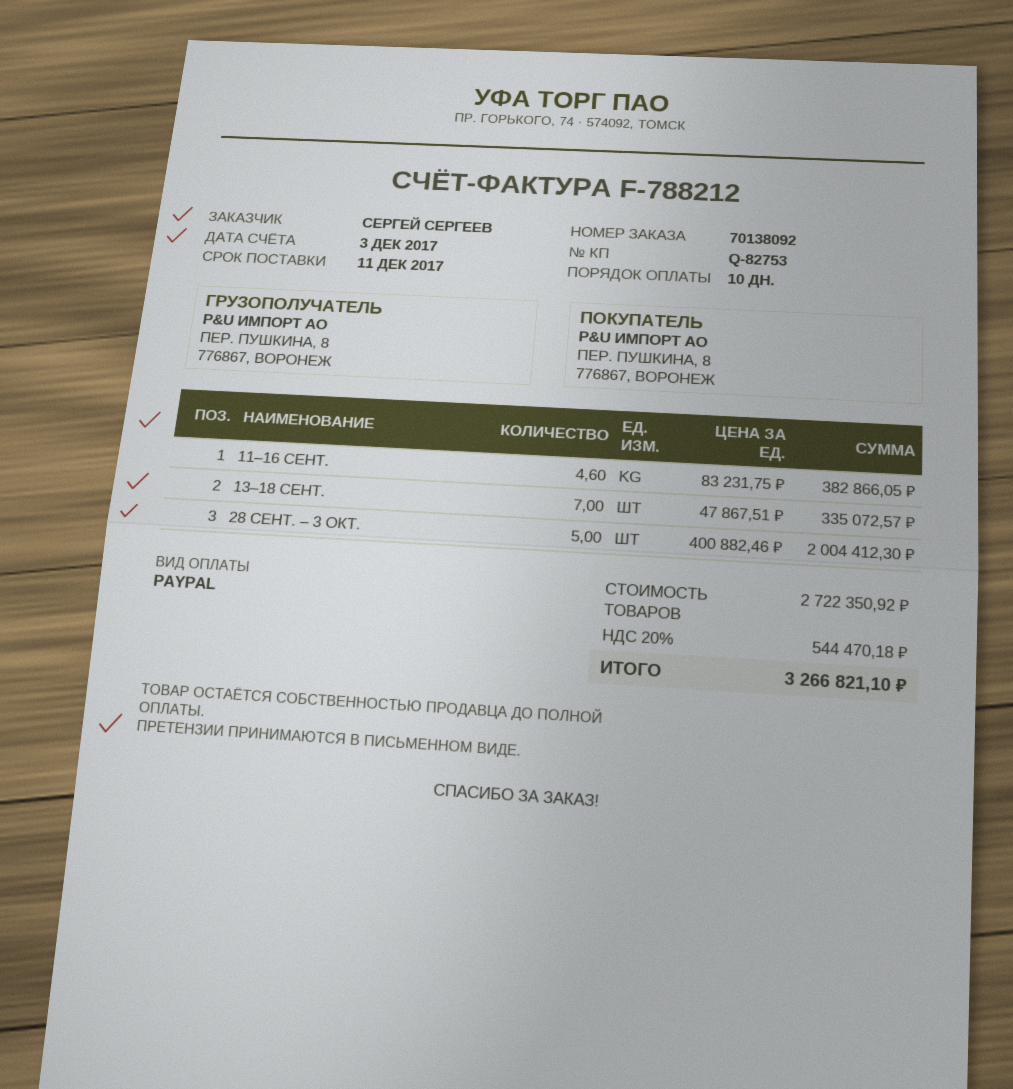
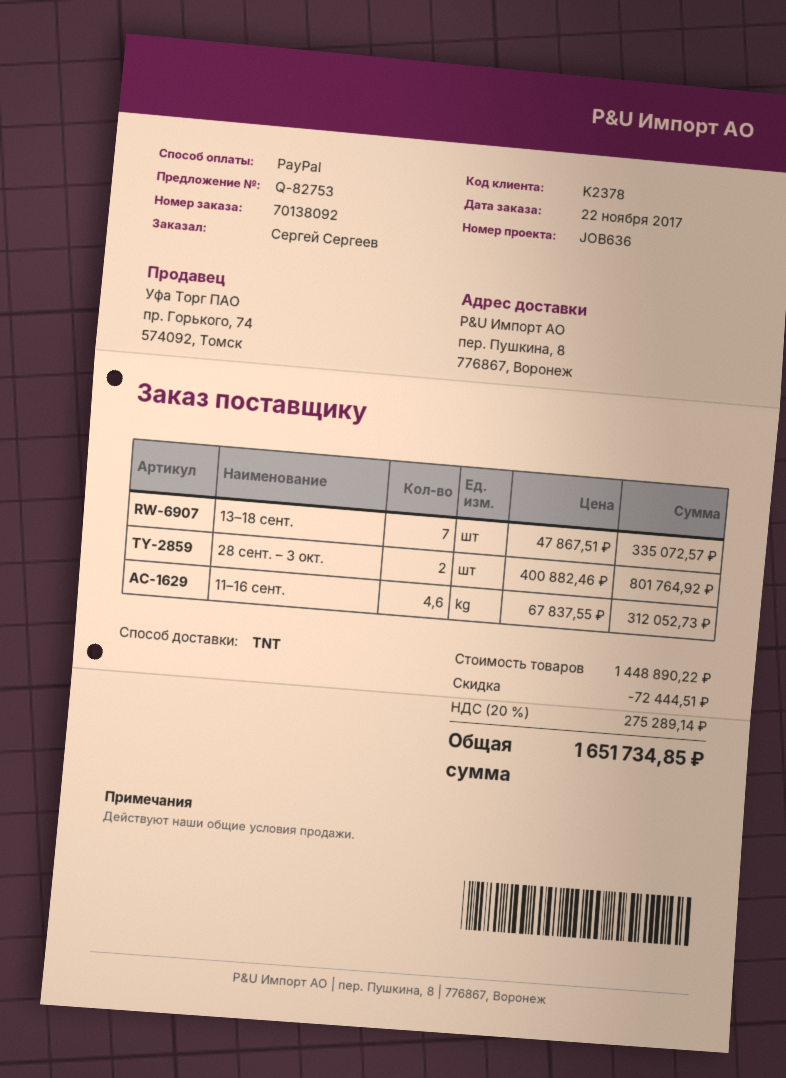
11–16 СЕНТ.: 4.6 x 83231.75 = 382866.05 -> 4.6 x 67837.55 = 312052.73
28 СЕНТ. – 3 ОКТ.: 5 x 400882.46 = 2004412.30 -> 2 x 400882.46 = 801764.92
subtotal: 2722350.92 -> 1448890.22
discount: none -> 72444.51
tax: 20% = 544470.18 -> 20% = 275289.14
total: 3266821.10 -> 1651734.85

